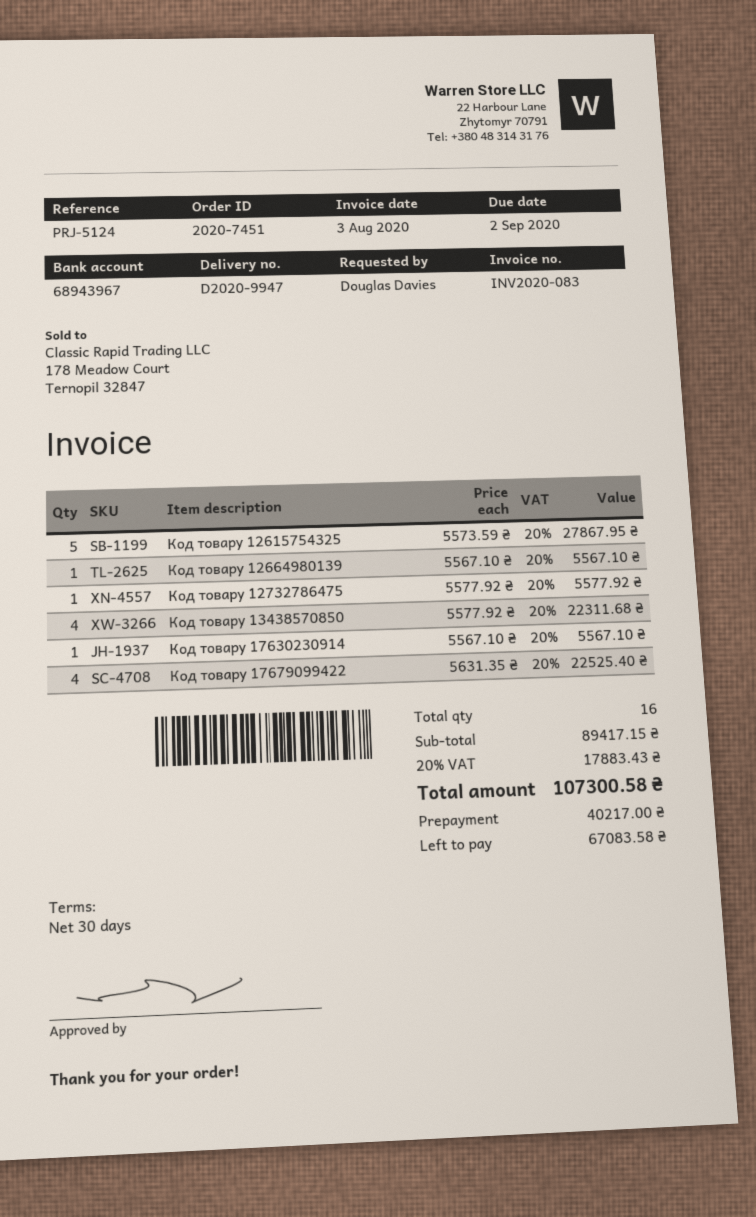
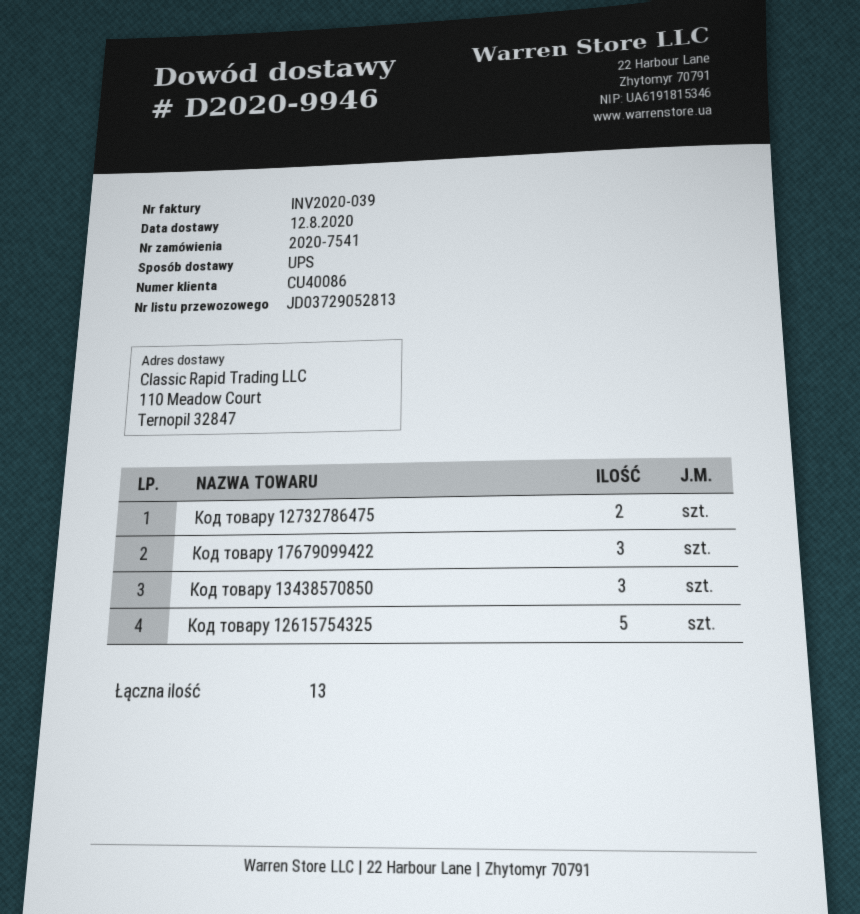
order number: 2020-7451 -> 2020-7541
delivery note number: D2020-9947 -> D2020-9946
invoice number: INV2020-083 -> INV2020-039
Код товару 12664980139: 1 -> none
Код товару 12732786475: 1 -> 2
Код товару 13438570850: 4 -> 3
Код товару 17630230914: 1 -> none
Код товару 17679099422: 4 -> 3
total quantity: 16 -> 13

